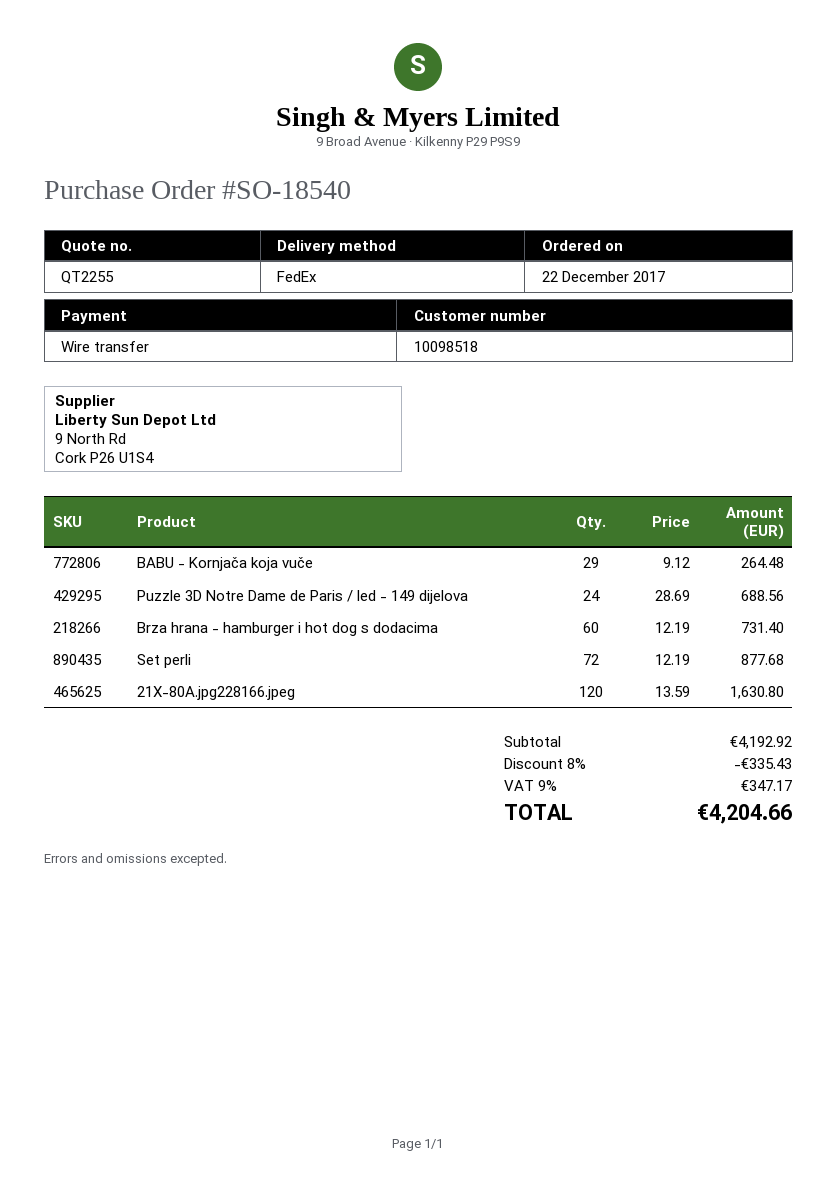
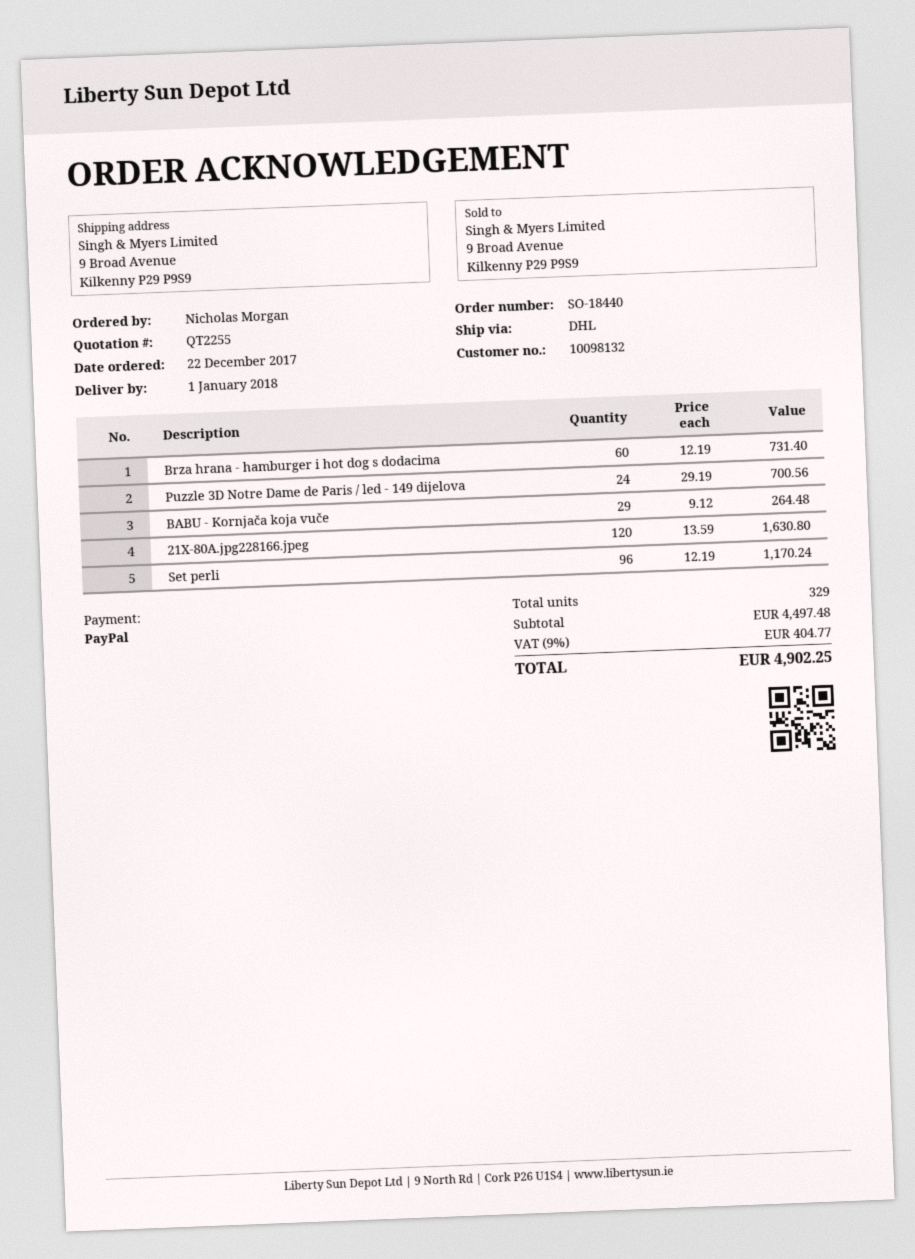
order number: SO-18540 -> SO-18440
customer number: 10098518 -> 10098132
payment method: bank transfer -> PayPal
shipping method: FedEx -> DHL
Puzzle 3D Notre Dame de Paris / led - 149 dijelova: 24 x 28.69 = 688.56 -> 24 x 29.19 = 700.56
Set perli: 72 x 12.19 = 877.68 -> 96 x 12.19 = 1170.24
subtotal: 4192.92 -> 4497.48
discount: 8% = 335.43 -> none
tax: 9% = 347.17 -> 9% = 404.77
total: 4204.66 -> 4902.25

